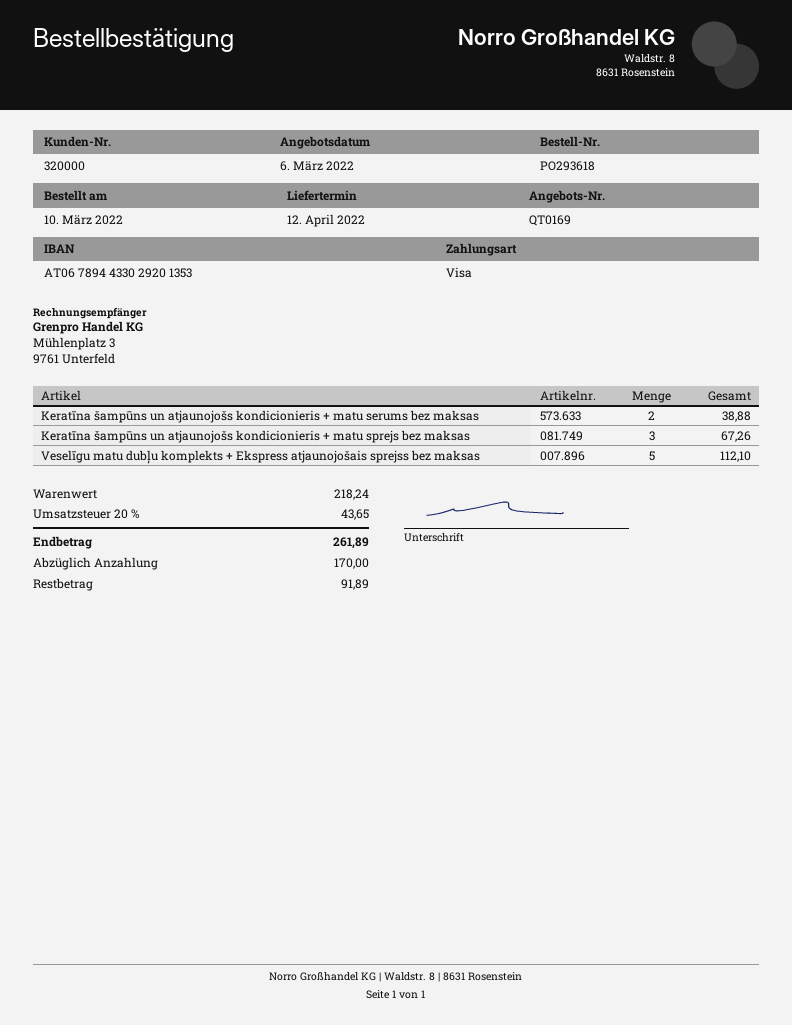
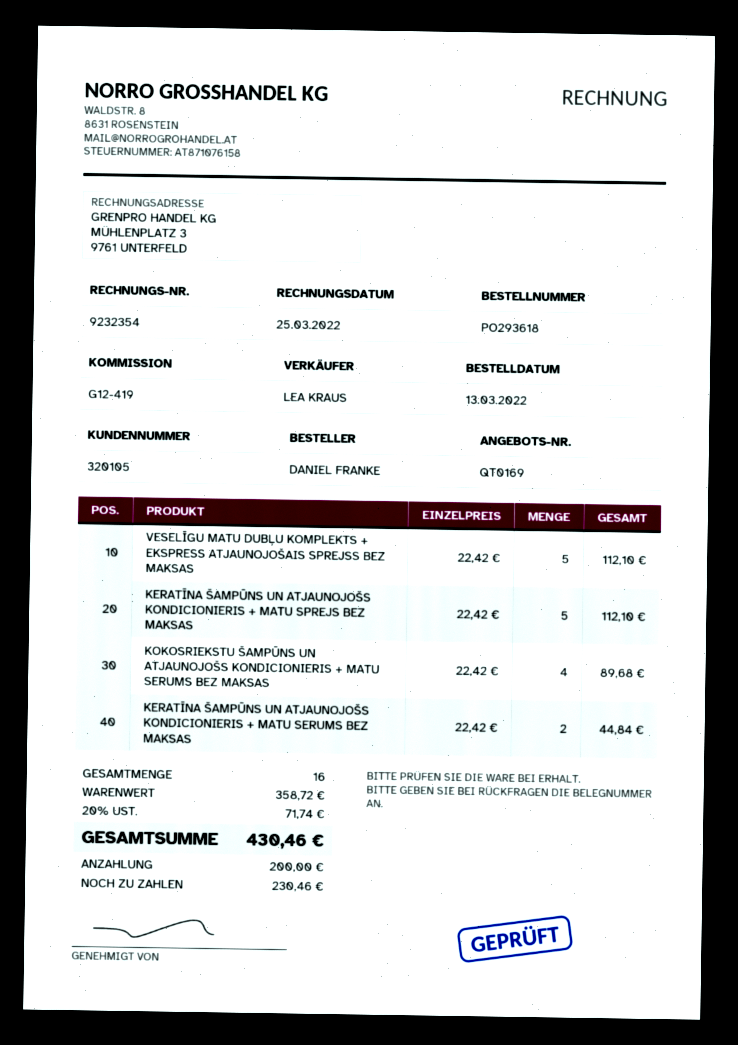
order date: 2022-03-10 -> 2022-03-13
customer number: 320000 -> 320105
Keratīna šampūns un atjaunojošs kondicionieris + matu serums bez maksas: 2 for 38.88 -> 2 for 44.84
Keratīna šampūns un atjaunojošs kondicionieris + matu sprejs bez maksas: 3 for 67.26 -> 5 for 112.10
KOKOSRIEKSTU ŠAMPŪNS UN ATJAUNOJOŠS KONDICIONIERIS + MATU SERUMS BEZ MAKSAS: none -> 4 for 89.68
subtotal: 218.24 -> 358.72
tax: 20% = 43.65 -> 20% = 71.74
total: 261.89 -> 430.46
deposit: 170.00 -> 200.00
balance: 91.89 -> 230.46

